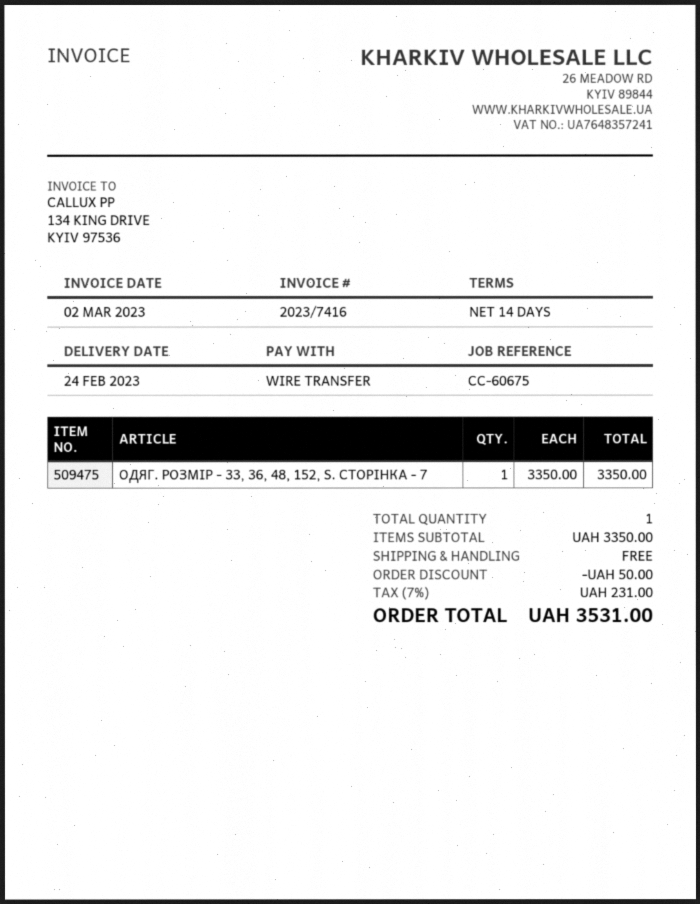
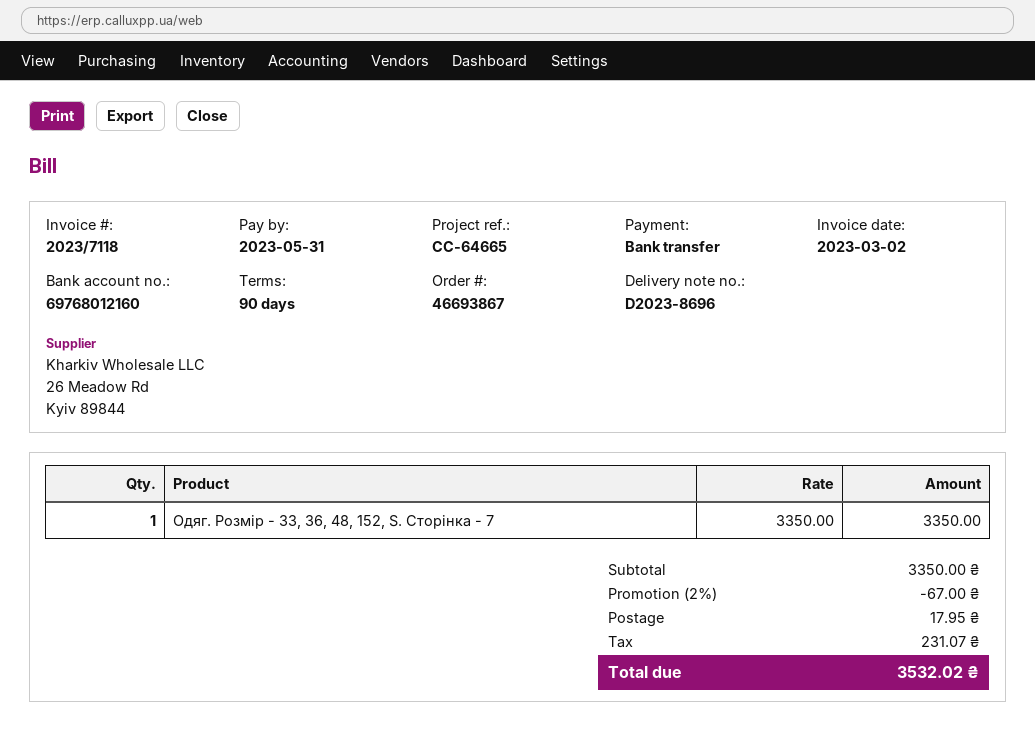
invoice number: 2023/7416 -> 2023/7118
payment terms: 14 days -> 90 days
reference: CC-60675 -> CC-64665
discount: 50.00 -> 67.00
shipping: 0.00 -> 17.95
tax: 231.00 -> 231.07
total: 3531.00 -> 3532.02

